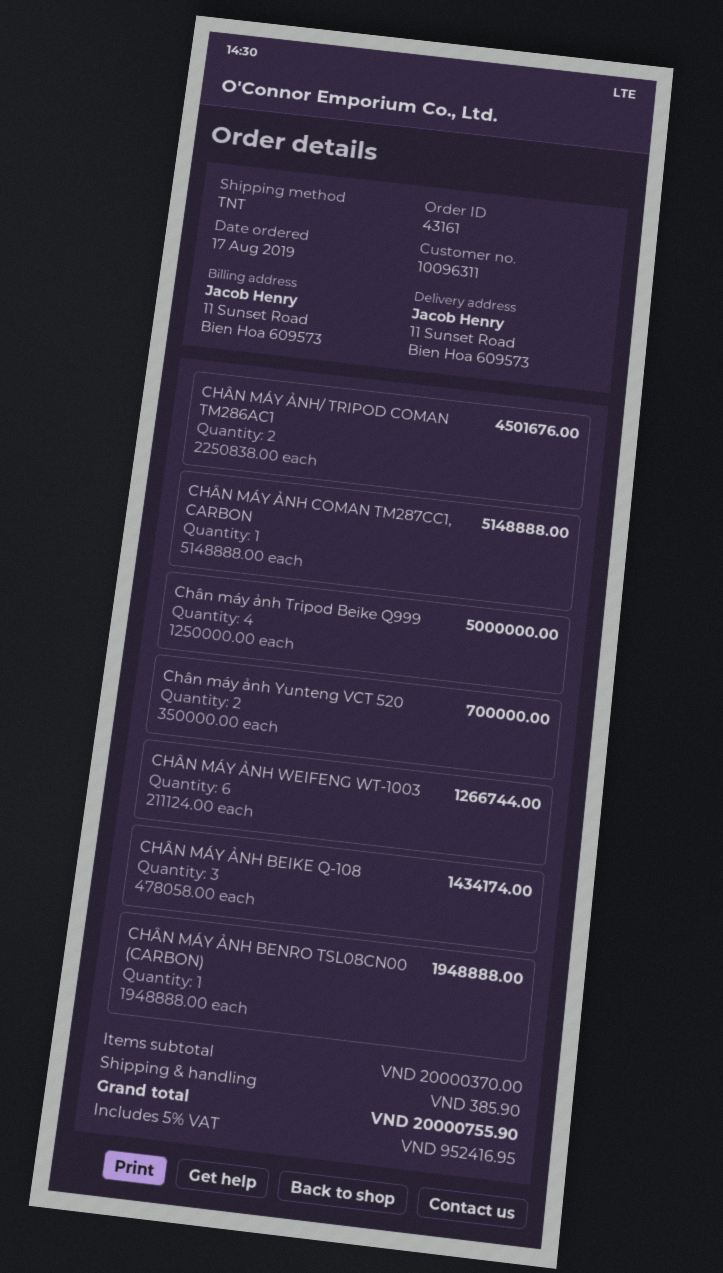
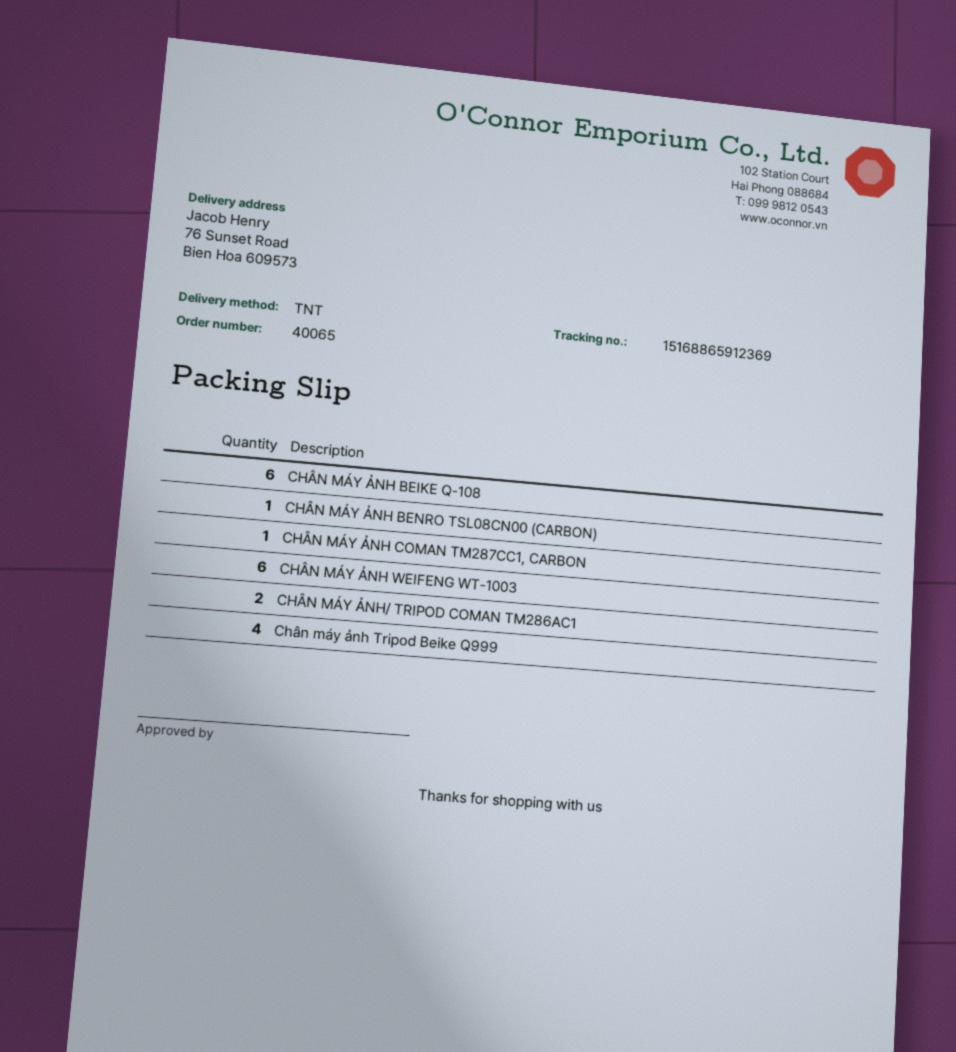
order number: 43161 -> 40065
ship to: 11 Sunset Road, Bien Hoa 609573 -> 76 Sunset Road, Bien Hoa 609573
Chân máy ảnh Yunteng VCT 520: 2 -> none
CHÂN MÁY ẢNH BEIKE Q-108: 3 -> 6

